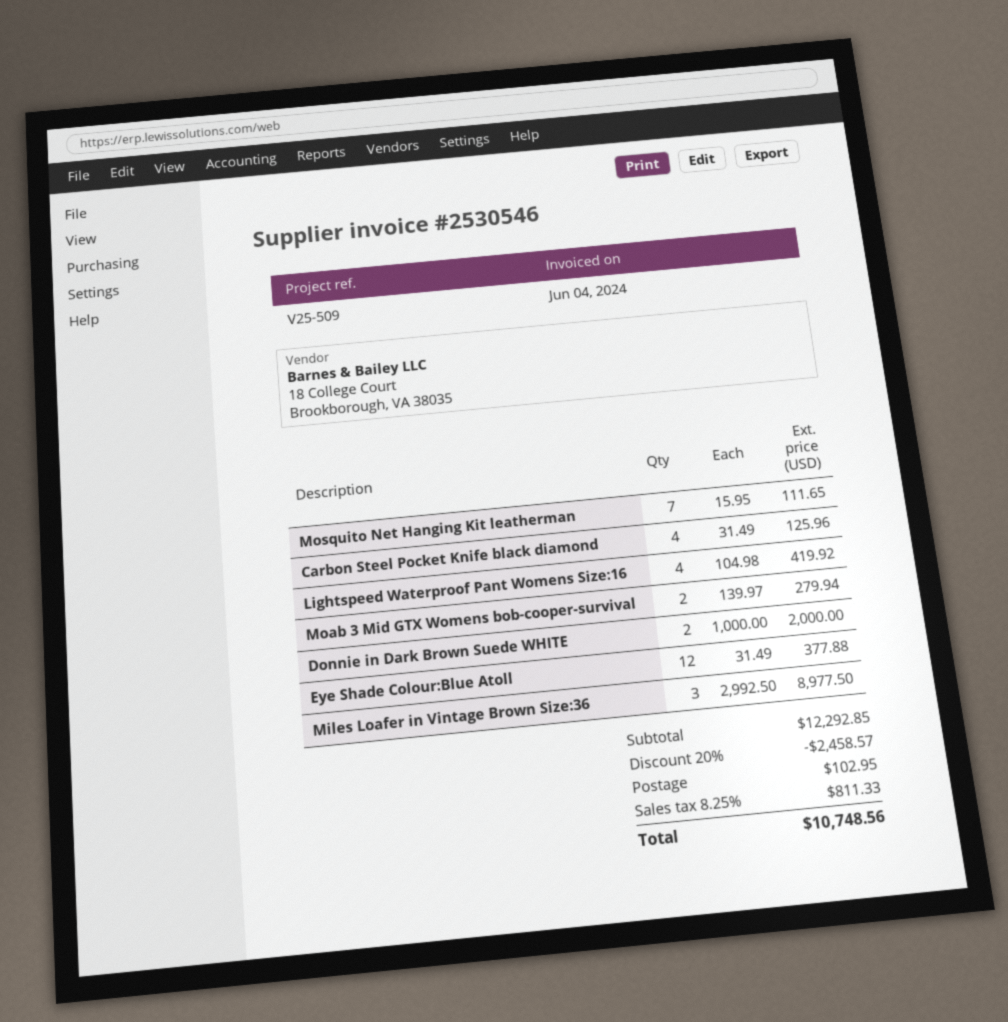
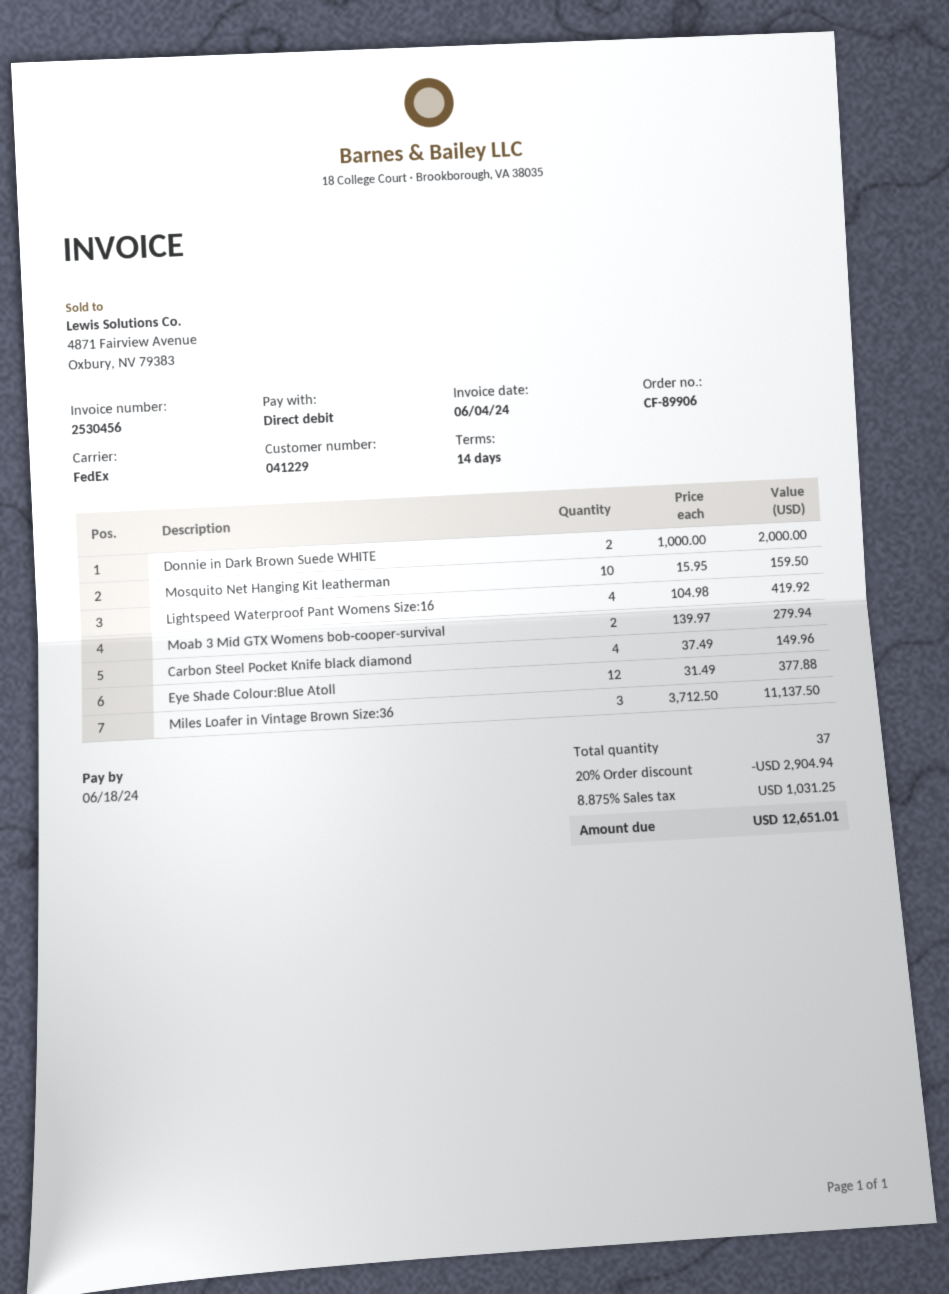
invoice number: 2530546 -> 2530456
Mosquito Net Hanging Kit leatherman: 7 x 15.95 = 111.65 -> 10 x 15.95 = 159.50
Carbon Steel Pocket Knife black diamond: 4 x 31.49 = 125.96 -> 4 x 37.49 = 149.96
Miles Loafer in Vintage Brown Size:36: 3 x 2992.50 = 8977.50 -> 3 x 3712.50 = 11137.50
discount: 20% = 2458.57 -> 20% = 2904.94
shipping: 102.95 -> none
tax: 8.25% = 811.33 -> 8.875% = 1031.25
total: 10748.56 -> 12651.01

